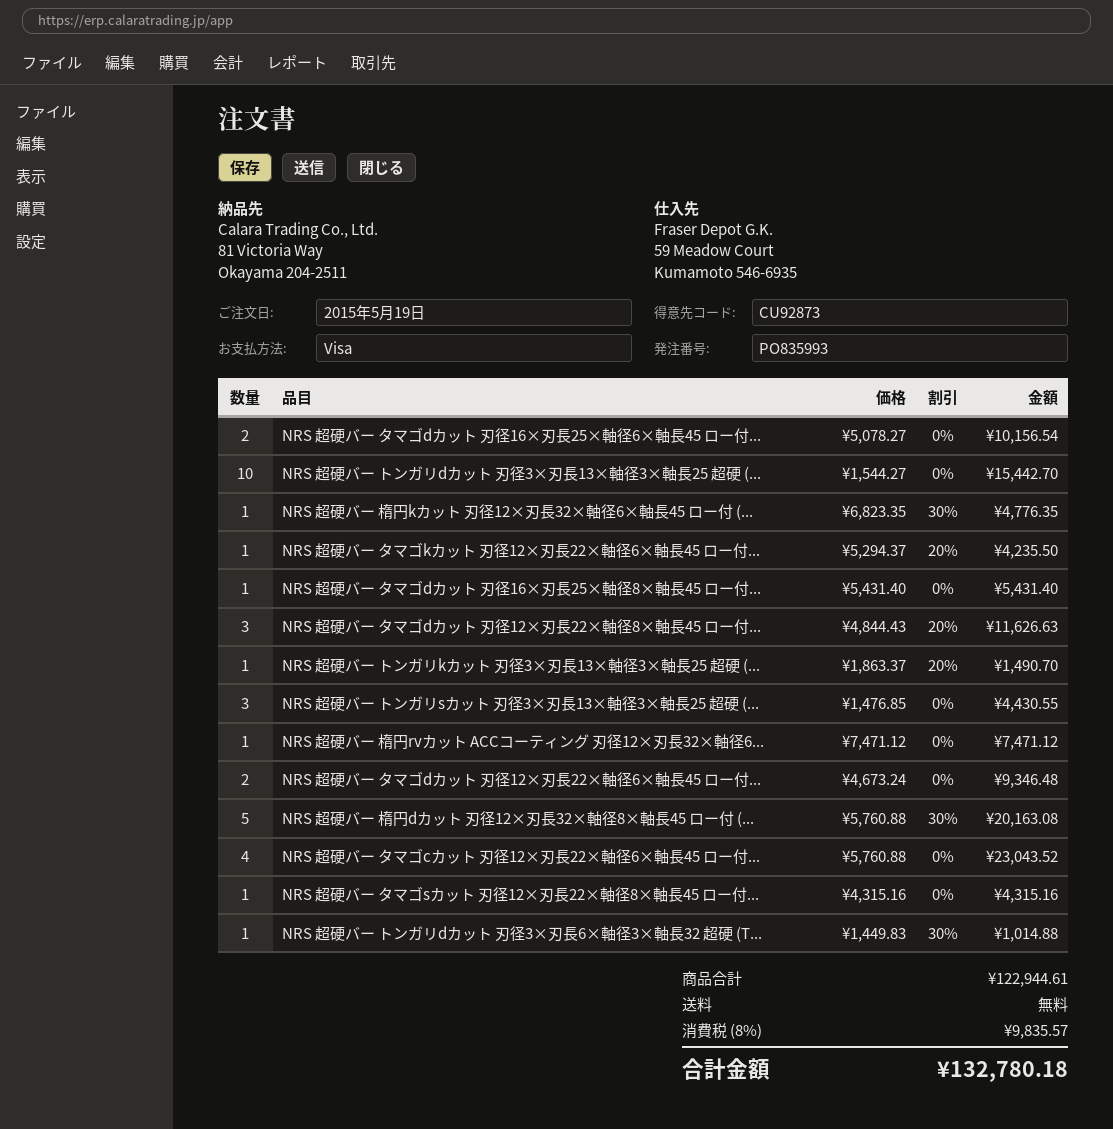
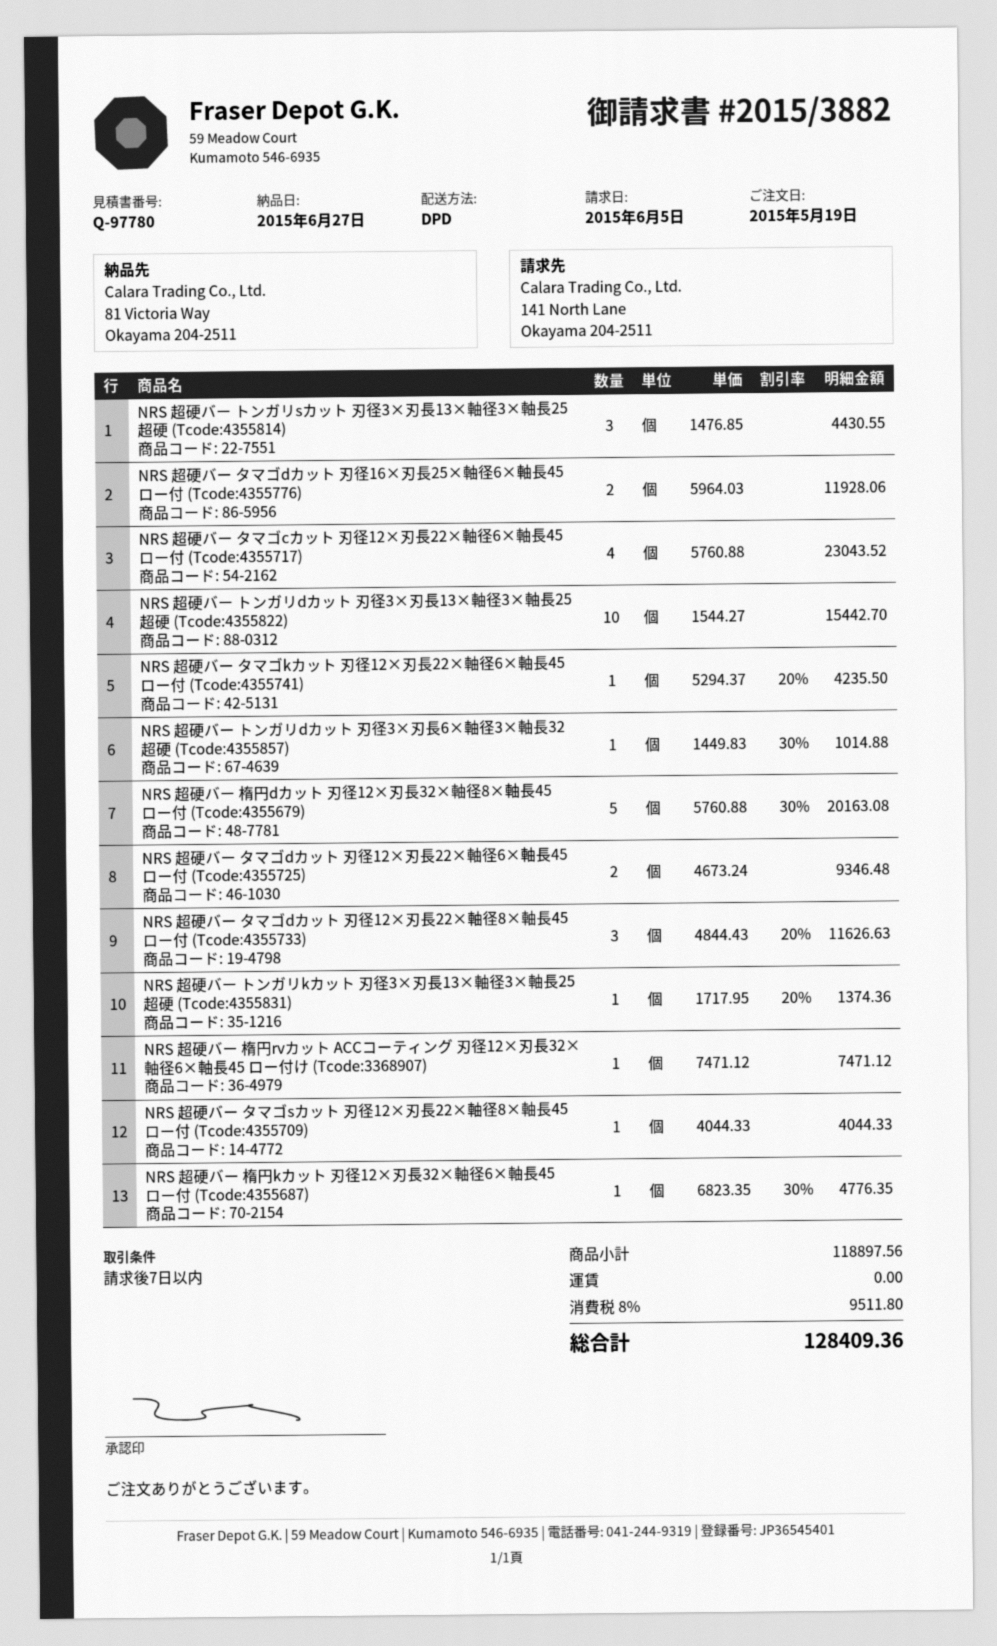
NRS 超硬バー タマゴdカット 刃径16×刃長25×軸径6×軸長45 ロー付...: 2 x 5078.27 = 10156.54 -> 2 x 5964.03 = 11928.06
NRS 超硬バー タマゴdカット 刃径16×刃長25×軸径8×軸長45 ロー付...: 1 x 5431.40 = 5431.40 -> none
NRS 超硬バー トンガリkカット 刃径3×刃長13×軸径3×軸長25 超硬 (...: 1 x 1863.37 - 20% = 1490.70 -> 1 x 1717.95 - 20% = 1374.36
NRS 超硬バー タマゴsカット 刃径12×刃長22×軸径8×軸長45 ロー付...: 1 x 4315.16 = 4315.16 -> 1 x 4044.33 = 4044.33
subtotal: 122944.61 -> 118897.56
tax: 8% = 9835.57 -> 8% = 9511.80
total: 132780.18 -> 128409.36

